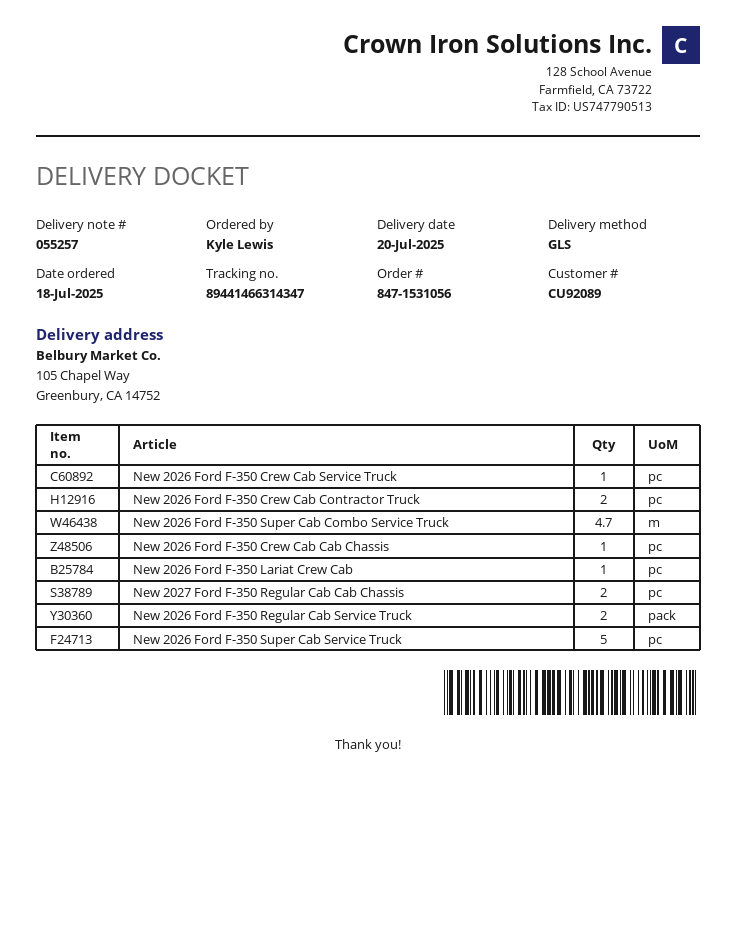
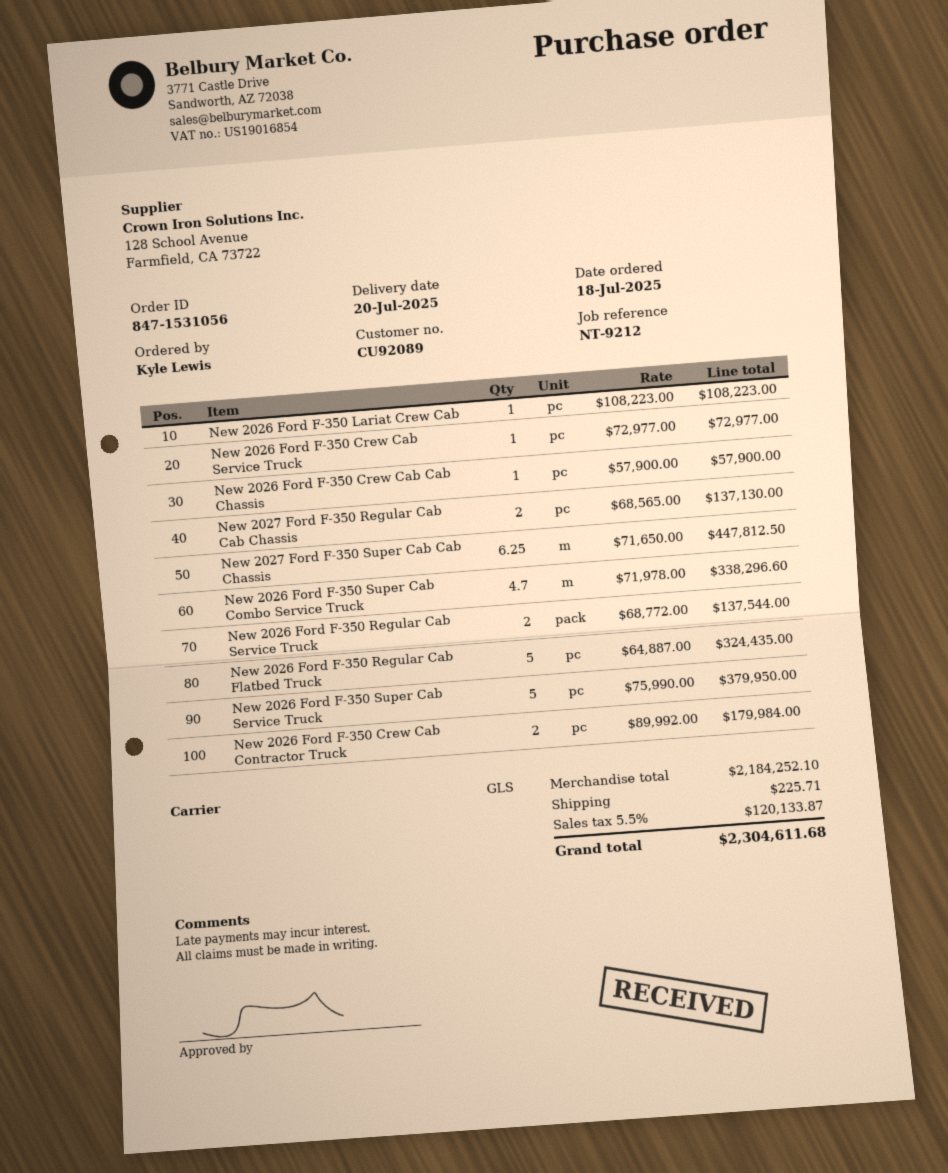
New 2027 Ford F-350 Super Cab Cab Chassis: none -> 6.25
New 2026 Ford F-350 Regular Cab Flatbed Truck: none -> 5

